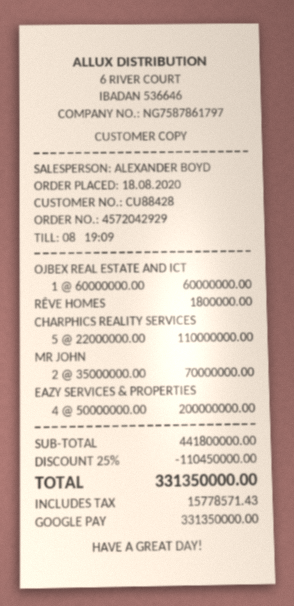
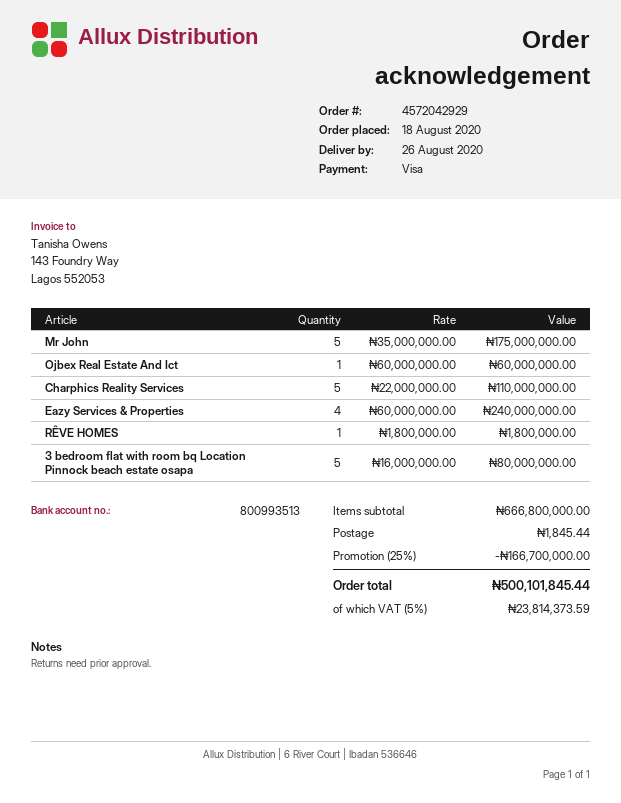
payment method: Google Pay -> Visa
MR JOHN: 2 x 35000000.00 = 70000000.00 -> 5 x 35000000.00 = 175000000.00
EAZY SERVICES & PROPERTIES: 4 x 50000000.00 = 200000000.00 -> 4 x 60000000.00 = 240000000.00
3 bedroom flat with room bq Location Pinnock beach estate osapa: none -> 5 x 16000000.00 = 80000000.00
subtotal: 441800000.00 -> 666800000.00
discount: 25% = 110450000.00 -> 25% = 166700000.00
shipping: none -> 1845.44
tax: 15778571.43 -> 23814373.59
total: 331350000.00 -> 500101845.44

